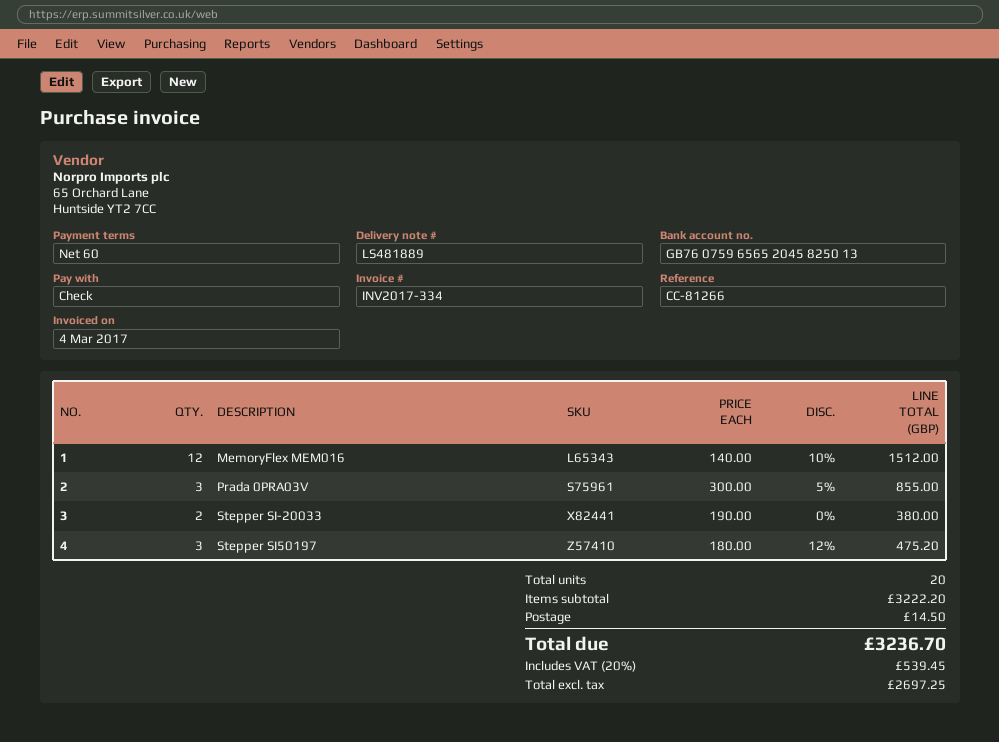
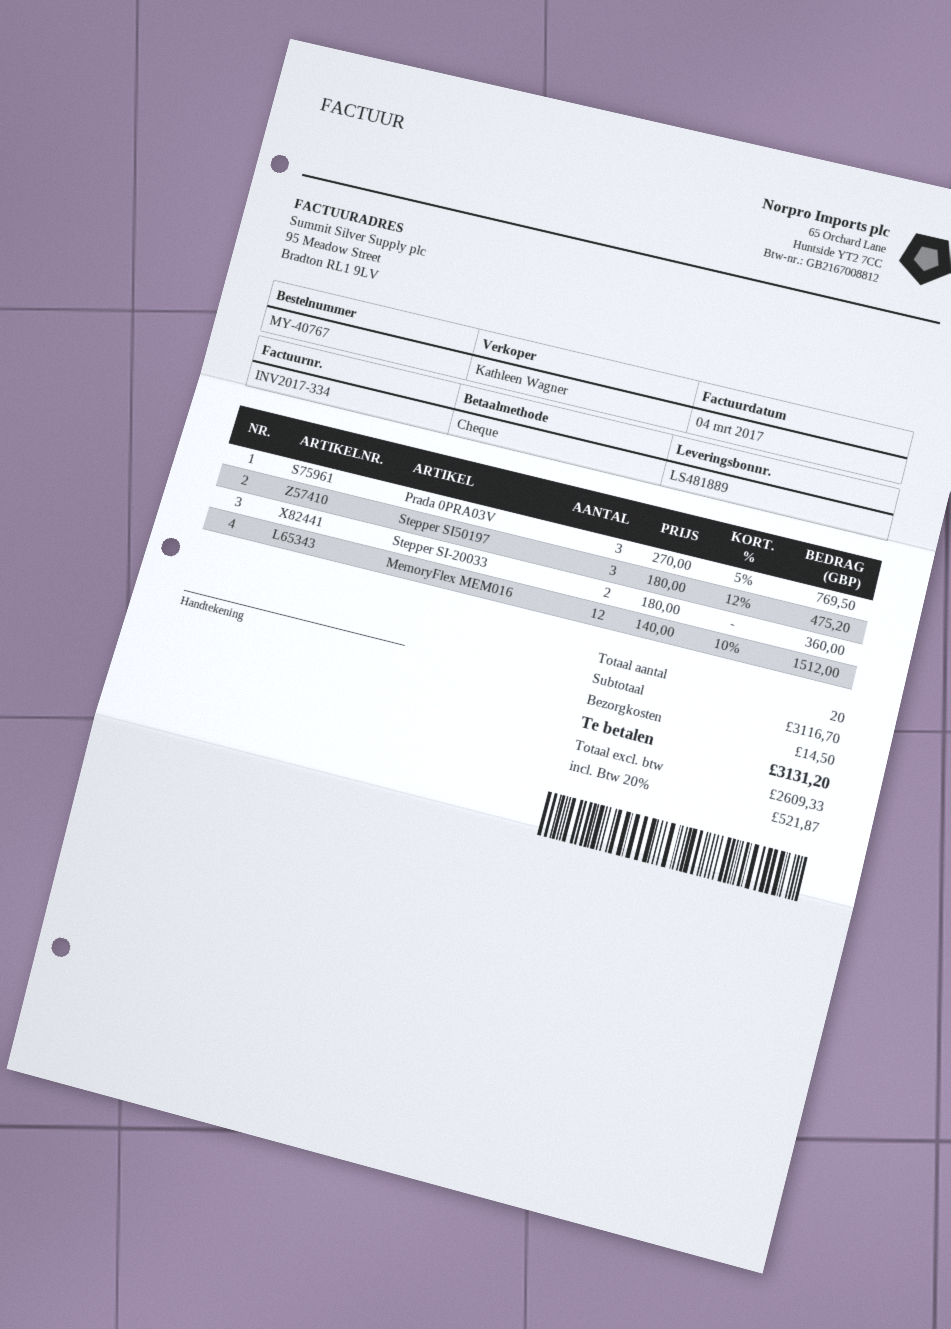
Prada 0PRA03V: 3 x 300.00 - 5% = 855.00 -> 3 x 270.00 - 5% = 769.50
Stepper SI-20033: 2 x 190.00 = 380.00 -> 2 x 180.00 = 360.00
subtotal: 3222.20 -> 3116.70
net: 2697.25 -> 2609.33
tax: 20% = 539.45 -> 20% = 521.87
total: 3236.70 -> 3131.20

